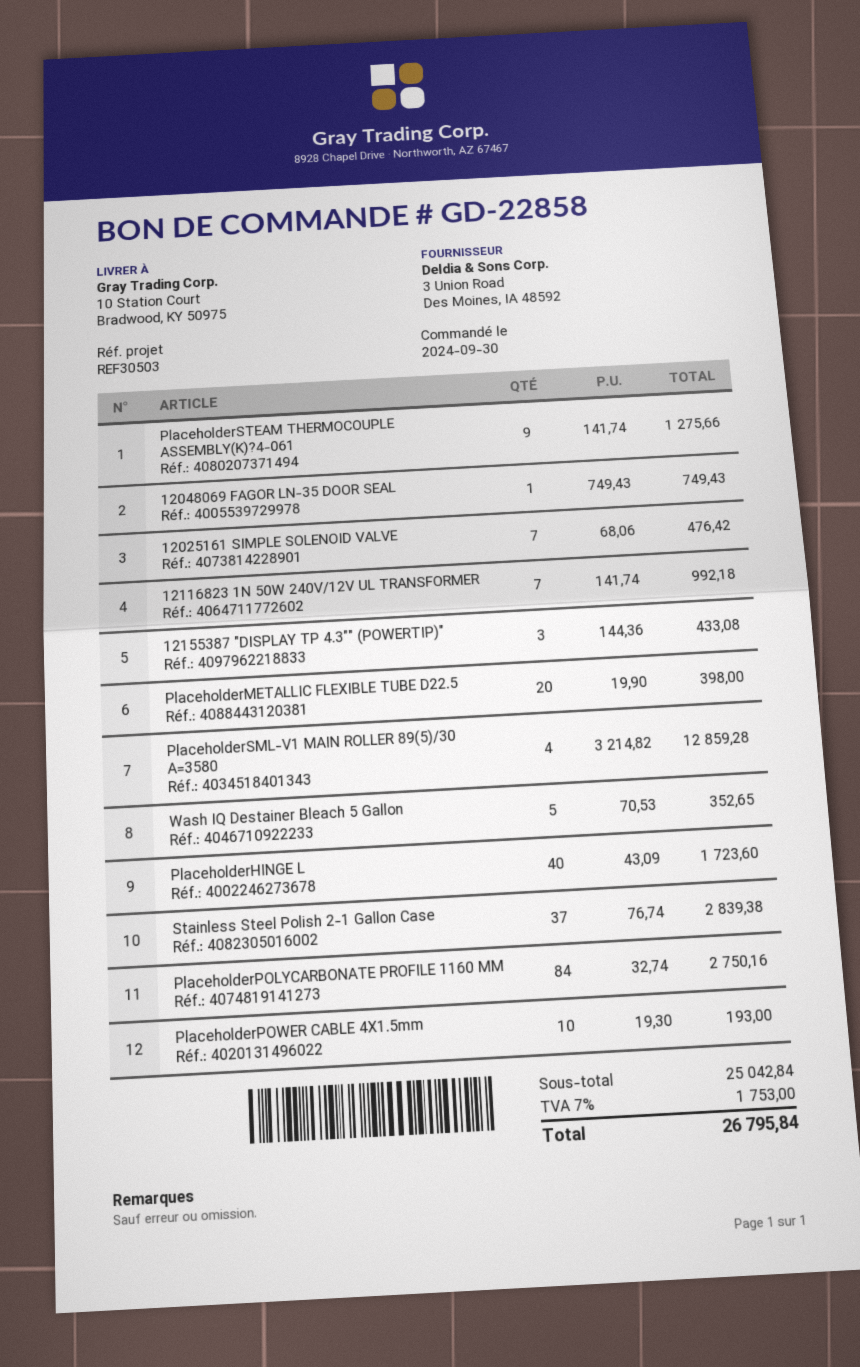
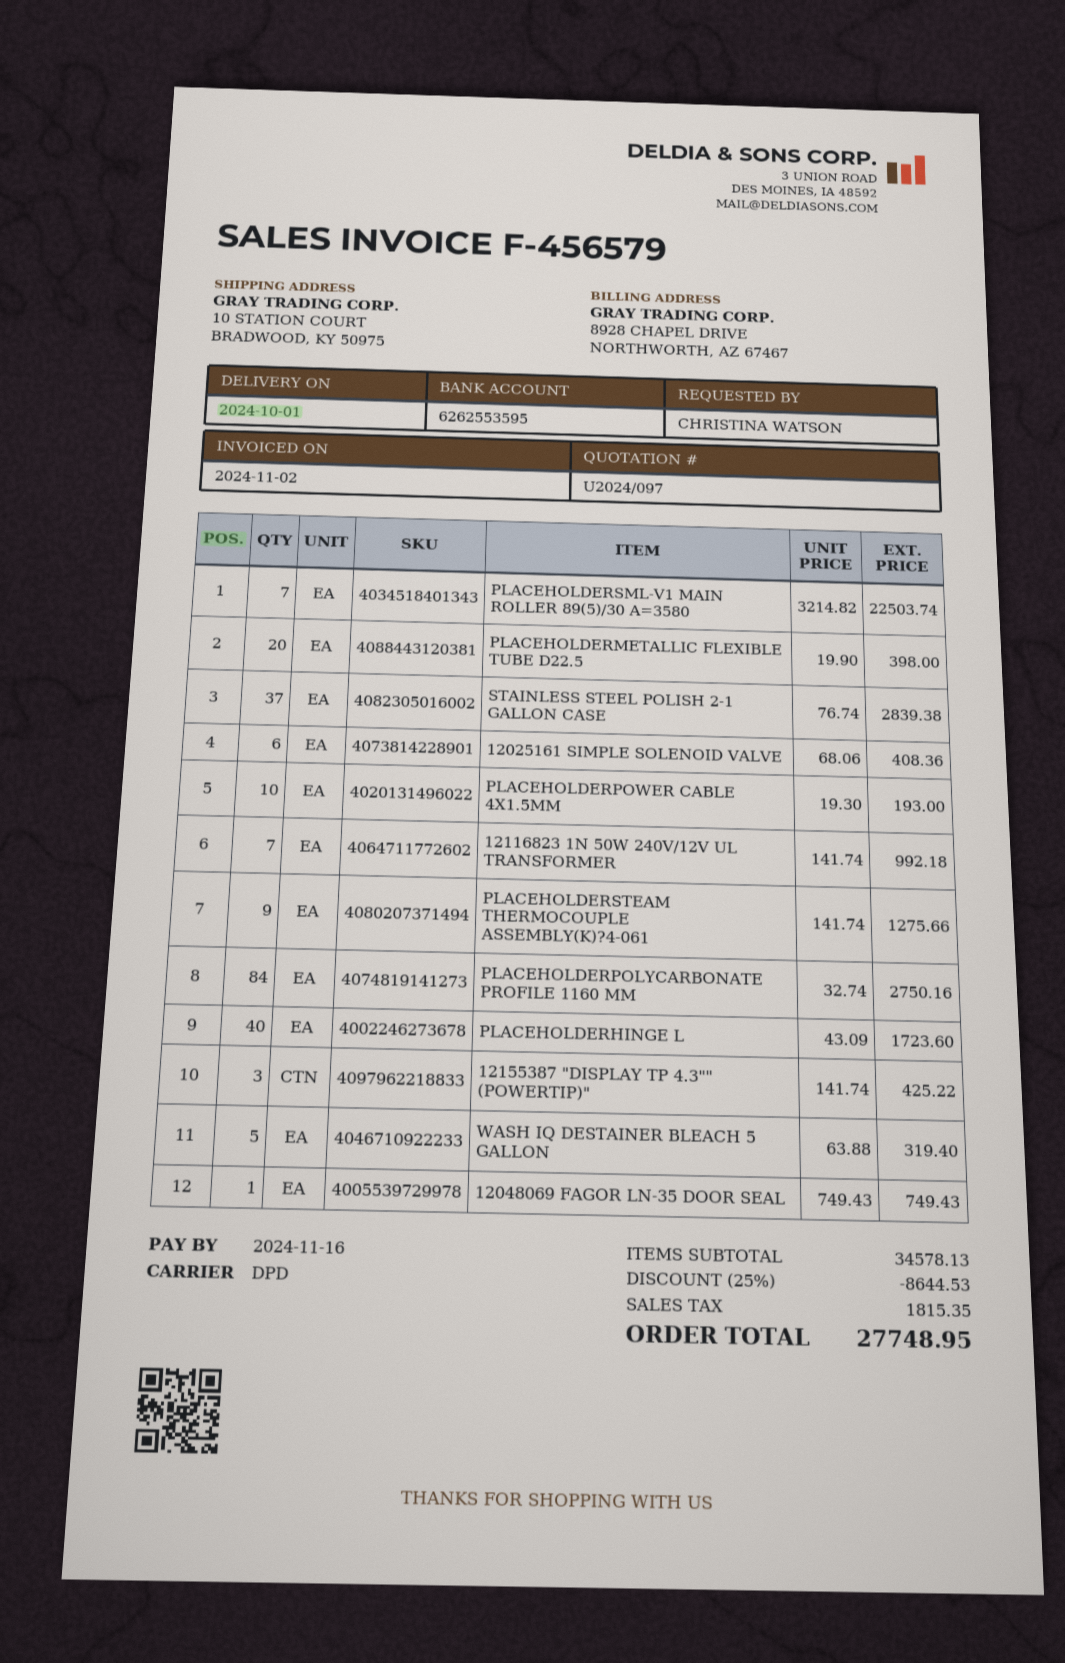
12025161 SIMPLE SOLENOID VALVE: 7 x 68.06 = 476.42 -> 6 x 68.06 = 408.36
12155387 "DISPLAY TP 4.3"" (POWERTIP)": 3 x 144.36 = 433.08 -> 3 x 141.74 = 425.22
PlaceholderSML-V1 MAIN ROLLER 89(5)/30 A=3580: 4 x 3214.82 = 12859.28 -> 7 x 3214.82 = 22503.74
Wash IQ Destainer Bleach 5 Gallon: 5 x 70.53 = 352.65 -> 5 x 63.88 = 319.40
subtotal: 25042.84 -> 34578.13
discount: none -> 25% = 8644.53
tax: 1753.00 -> 1815.35
total: 26795.84 -> 27748.95

